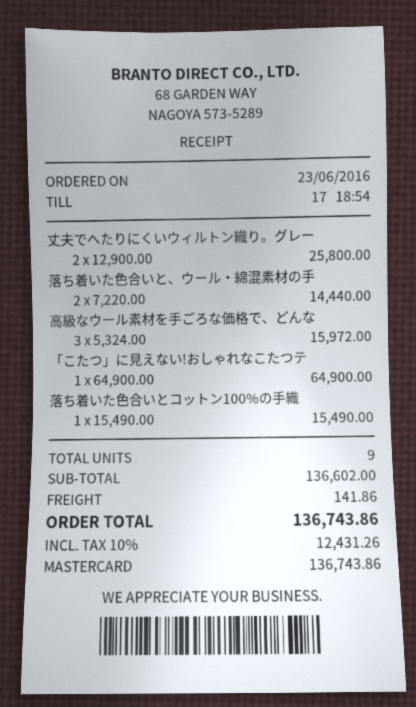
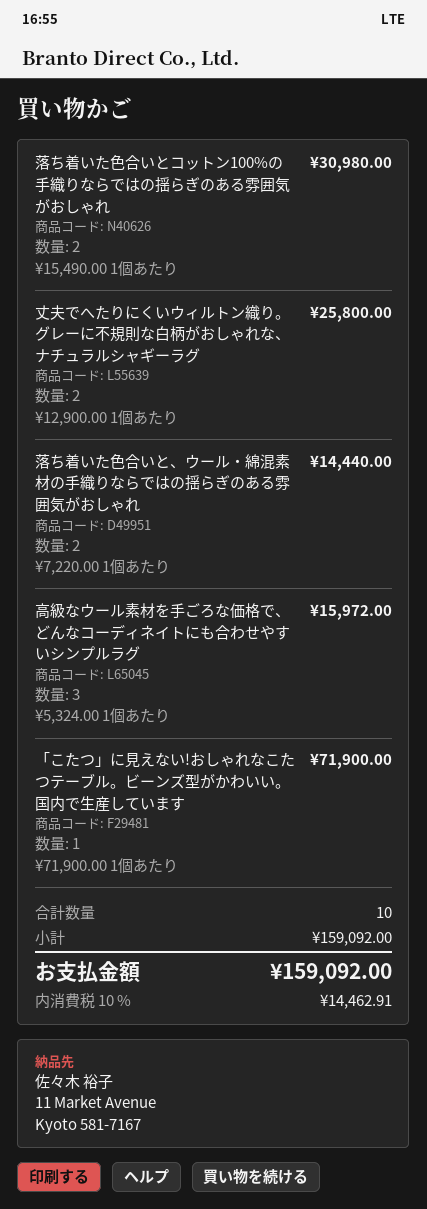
「こたつ」に見えない!おしゃれなこたつテ: 1 x 64900.00 = 64900.00 -> 1 x 71900.00 = 71900.00
落ち着いた色合いとコットン100%の手織: 1 x 15490.00 = 15490.00 -> 2 x 15490.00 = 30980.00
total quantity: 9 -> 10
subtotal: 136602.00 -> 159092.00
shipping: 141.86 -> none
tax: 10% = 12431.26 -> 10% = 14462.91
total: 136743.86 -> 159092.00

